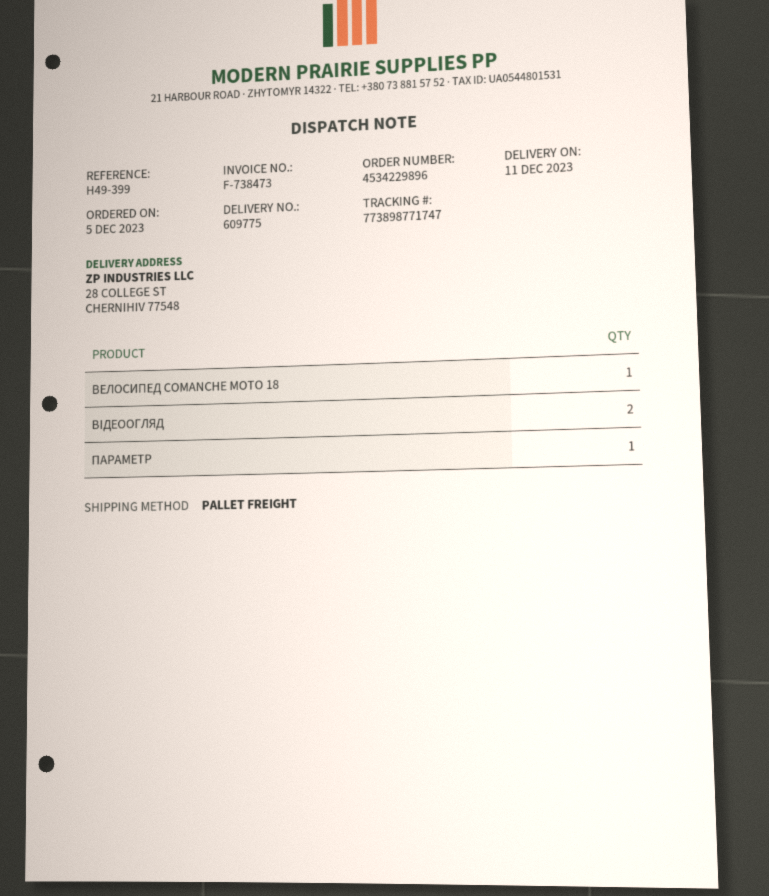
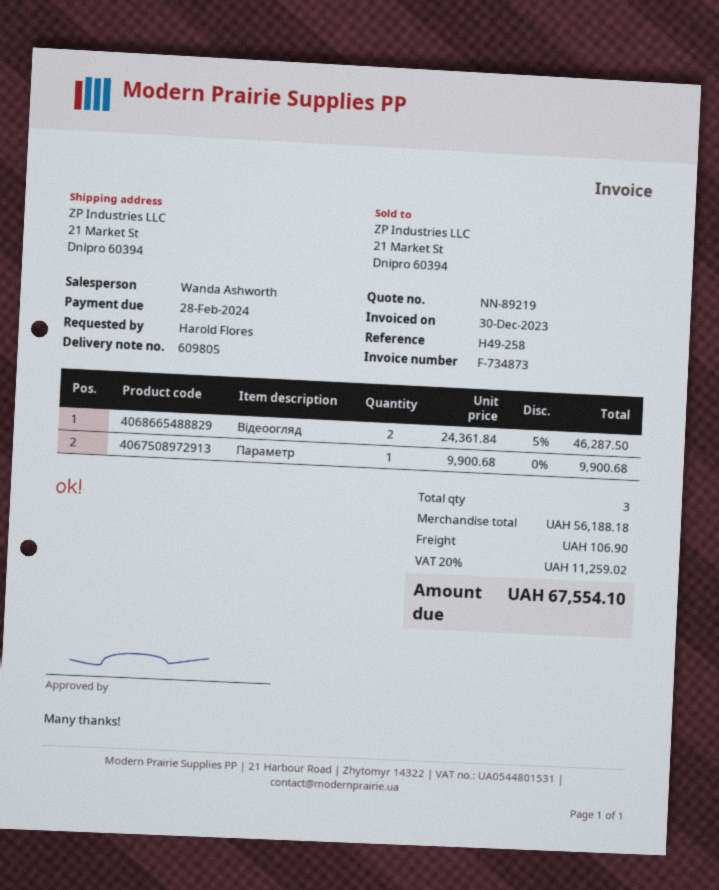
delivery note number: 609775 -> 609805
invoice number: F-738473 -> F-734873
reference: H49-399 -> H49-258
ship to: 28 COLLEGE ST, CHERNIHIV 77548 -> 21 Market St, Dnipro 60394
ВЕЛОСИПЕД COMANCHE MOTO 18: 1 -> none

